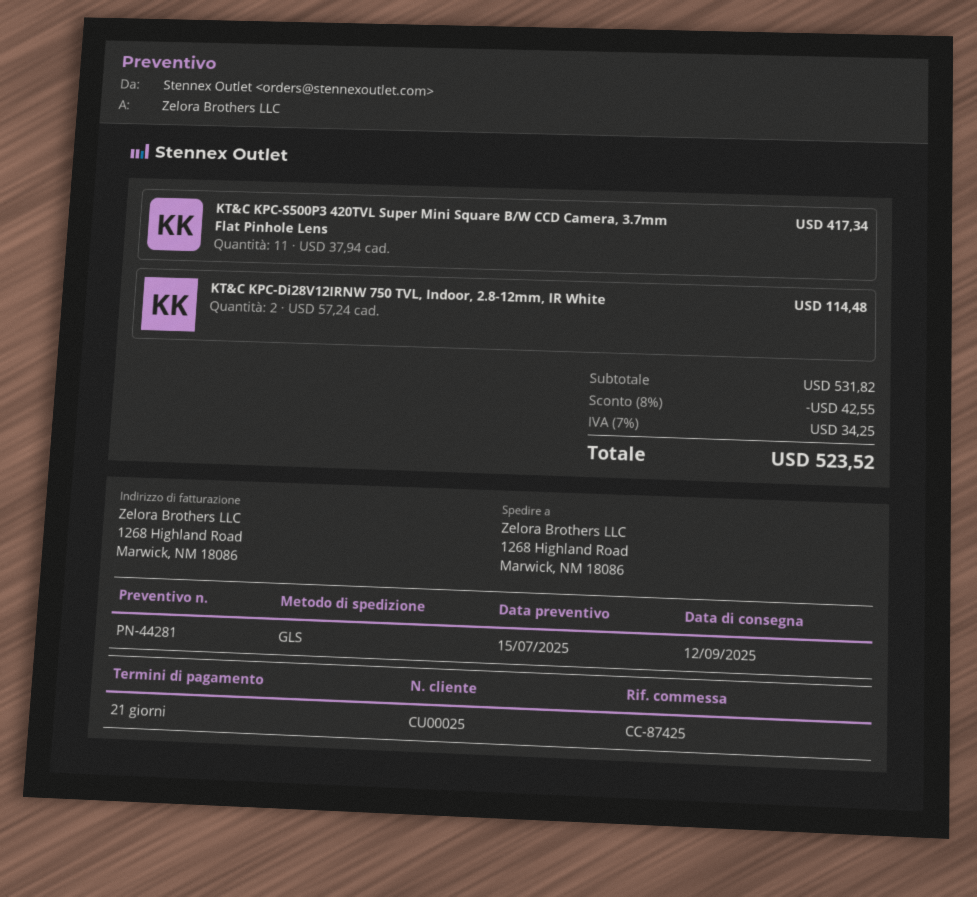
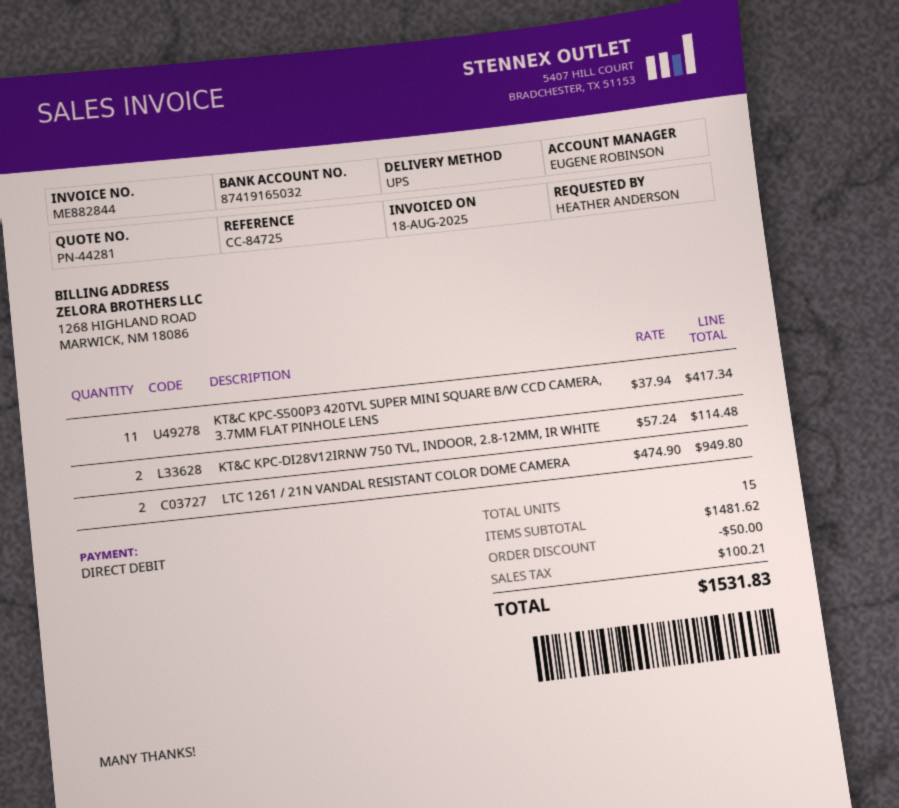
reference: CC-87425 -> CC-84725
shipping method: GLS -> UPS
LTC 1261 / 21N VANDAL RESISTANT COLOR DOME CAMERA: none -> 2 x 474.90 = 949.80
subtotal: 531.82 -> 1481.62
discount: 42.55 -> 50.00
tax: 34.25 -> 100.21
total: 523.52 -> 1531.83

